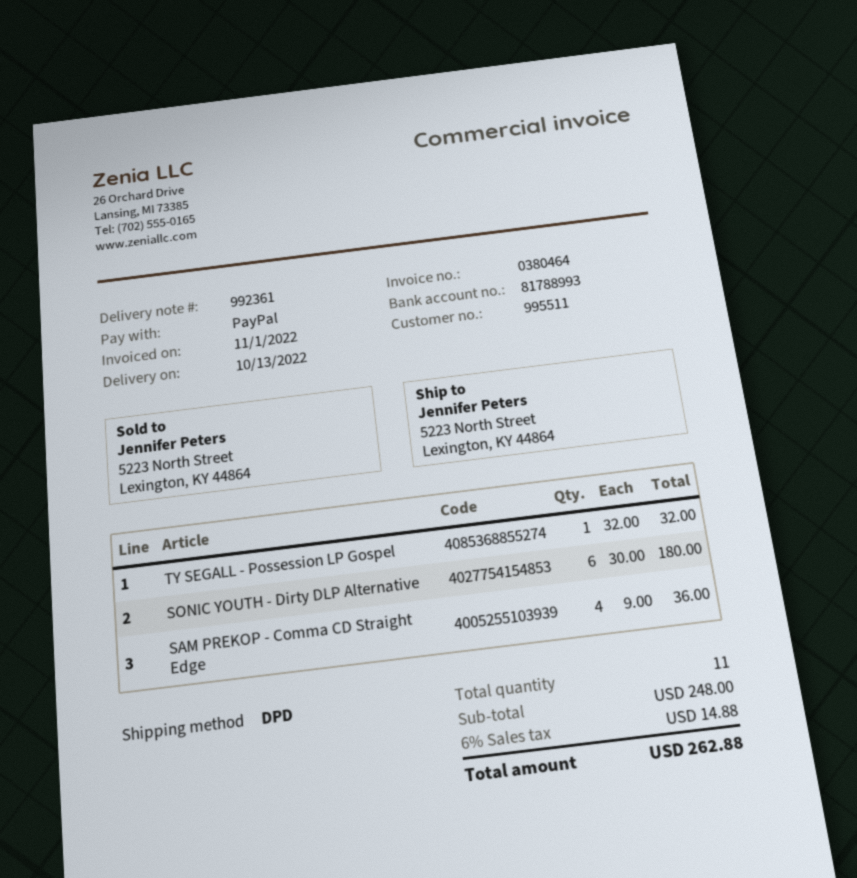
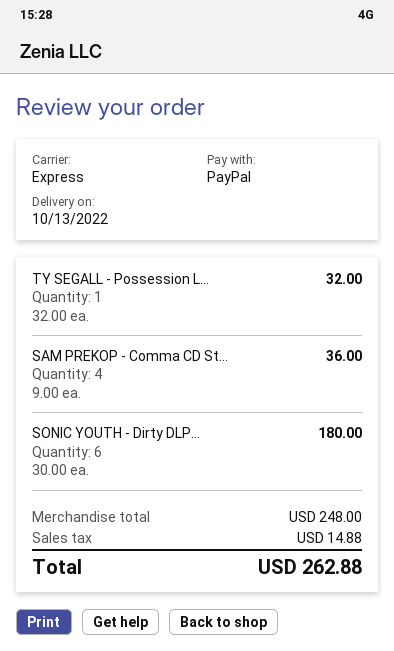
shipping method: DPD -> express

